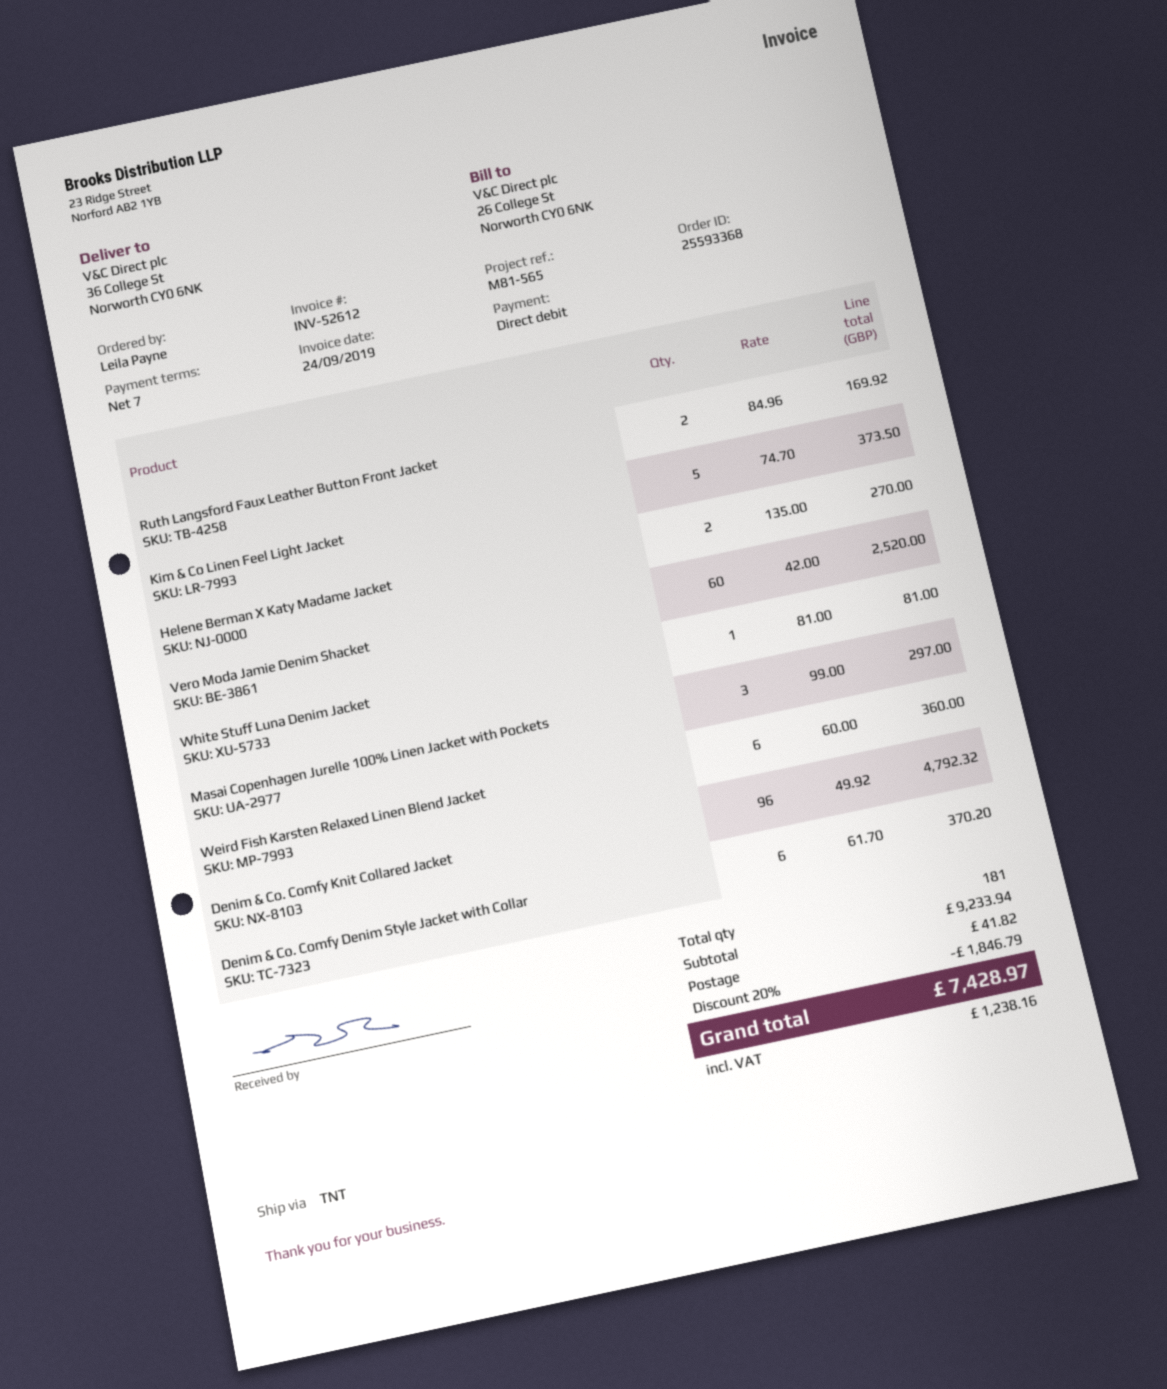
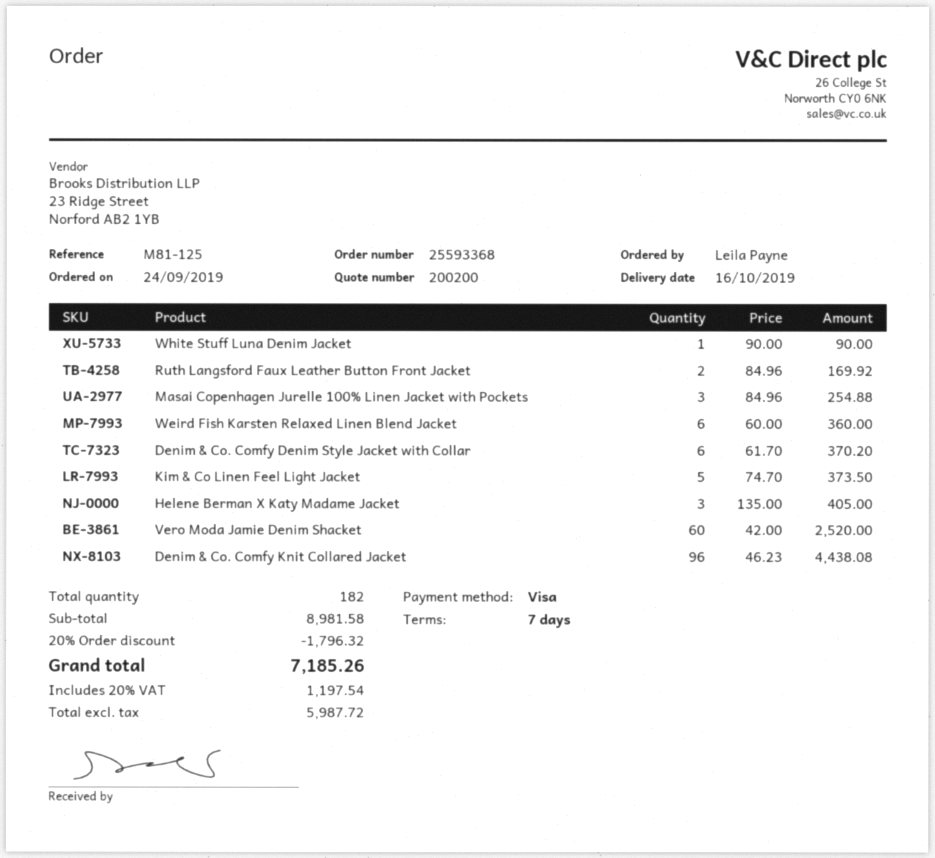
reference: M81-565 -> M81-125
payment method: direct debit -> Visa
Helene Berman X Katy Madame Jacket: 2 x 135.00 = 270.00 -> 3 x 135.00 = 405.00
White Stuff Luna Denim Jacket: 1 x 81.00 = 81.00 -> 1 x 90.00 = 90.00
Masai Copenhagen Jurelle 100% Linen Jacket with Pockets: 3 x 99.00 = 297.00 -> 3 x 84.96 = 254.88
Denim & Co. Comfy Knit Collared Jacket: 96 x 49.92 = 4792.32 -> 96 x 46.23 = 4438.08
total quantity: 181 -> 182
subtotal: 9233.94 -> 8981.58
discount: 20% = 1846.79 -> 20% = 1796.32
shipping: 41.82 -> none
tax: 1238.16 -> 1197.54
total: 7428.97 -> 7185.26

